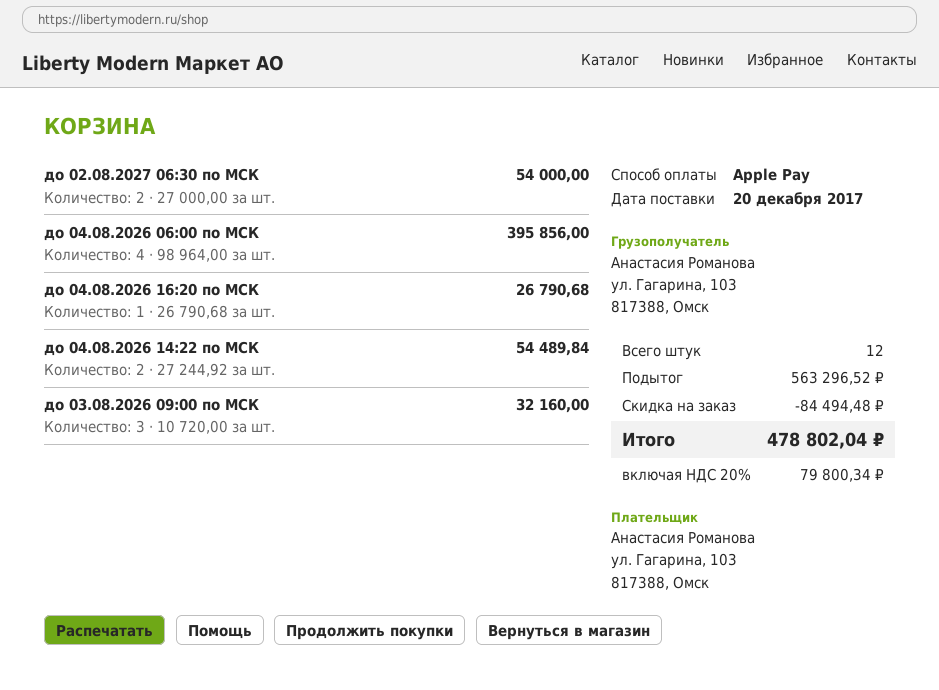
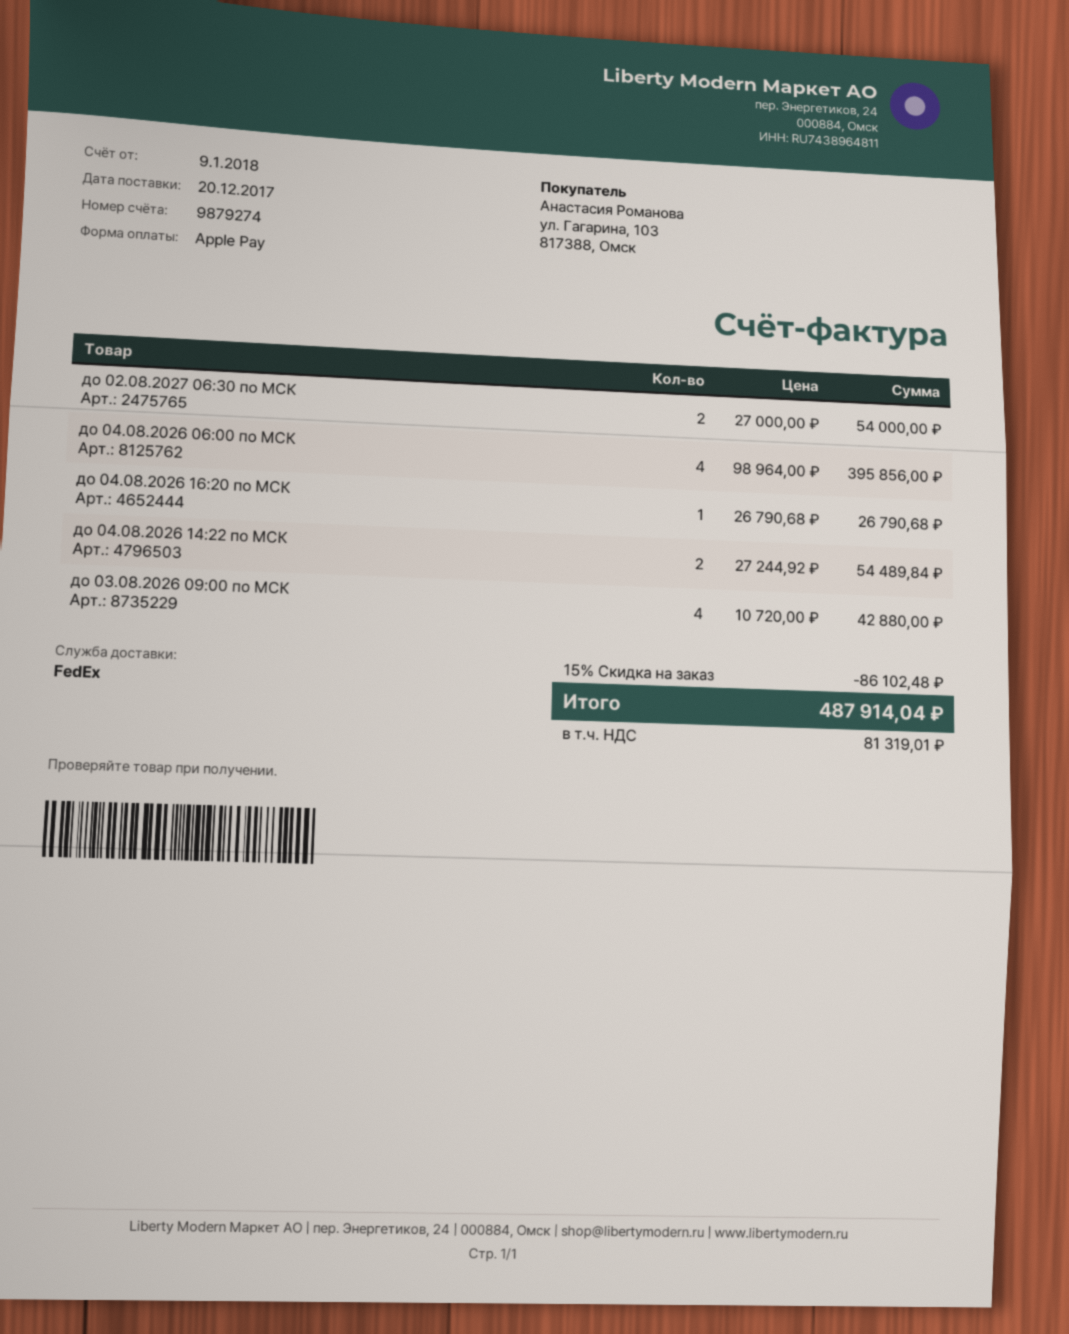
до 03.08.2026 09:00 по МСК: 3 x 10720.00 = 32160.00 -> 4 x 10720.00 = 42880.00
discount: 84494.48 -> 86102.48
tax: 79800.34 -> 81319.01
total: 478802.04 -> 487914.04

